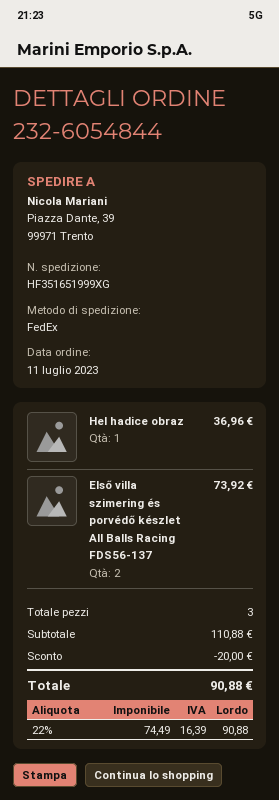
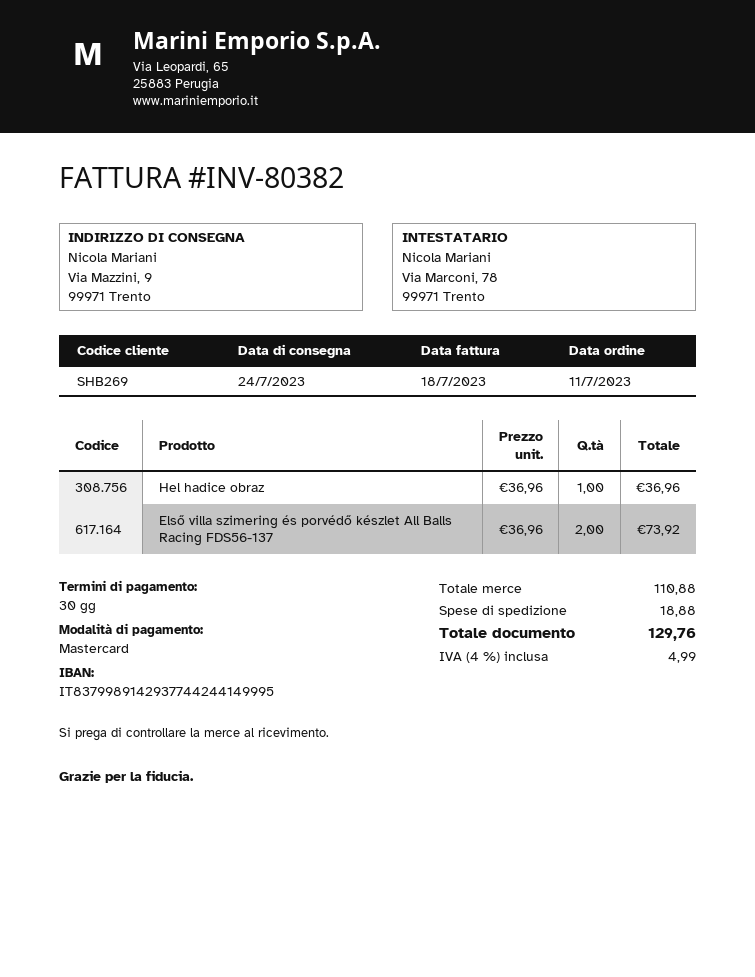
ship to: Piazza Dante, 39, 99971 Trento -> Via Mazzini, 9, 99971 Trento
discount: 20.00 -> none
shipping: none -> 18.88
tax: 22% = 16.39 -> 4% = 4.99
total: 90.88 -> 129.76

